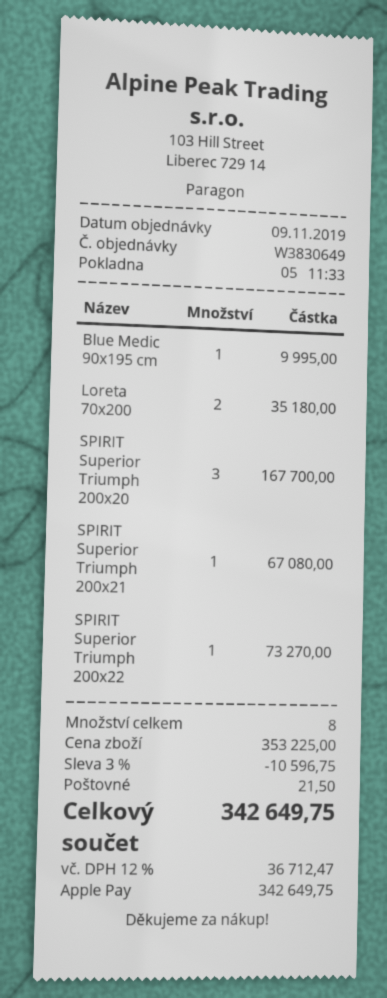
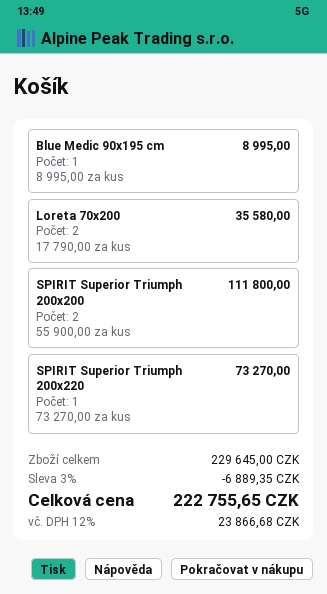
Blue Medic 90x195 cm: 1 for 9995.00 -> 1 for 8995.00
Loreta 70x200: 2 for 35180.00 -> 2 for 35580.00
SPIRIT Superior Triumph 200x20: 3 for 167700.00 -> 2 for 111800.00
SPIRIT Superior Triumph 200x21: 1 for 67080.00 -> none
subtotal: 353225.00 -> 229645.00
discount: 3% = 10596.75 -> 3% = 6889.35
shipping: 21.50 -> none
tax: 12% = 36712.47 -> 12% = 23866.68
total: 342649.75 -> 222755.65

